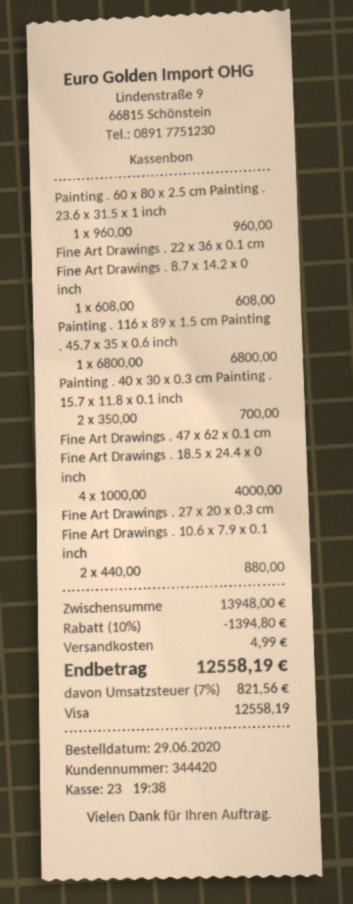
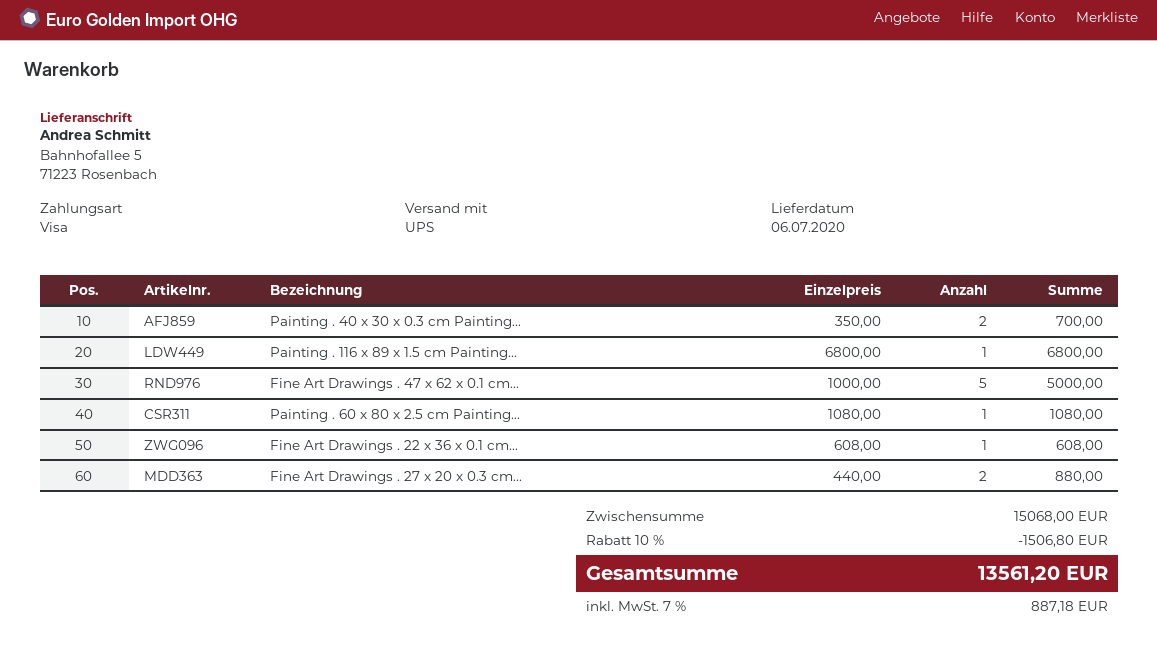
Painting . 60 x 80 x 2.5 cm Painting . 23.6 x 31.5 x 1 inch: 1 x 960.00 = 960.00 -> 1 x 1080.00 = 1080.00
Fine Art Drawings . 47 x 62 x 0.1 cm Fine Art Drawings . 18.5 x 24.4 x 0 inch: 4 x 1000.00 = 4000.00 -> 5 x 1000.00 = 5000.00
subtotal: 13948.00 -> 15068.00
discount: 10% = 1394.80 -> 10% = 1506.80
shipping: 4.99 -> none
tax: 7% = 821.56 -> 7% = 887.18
total: 12558.19 -> 13561.20

